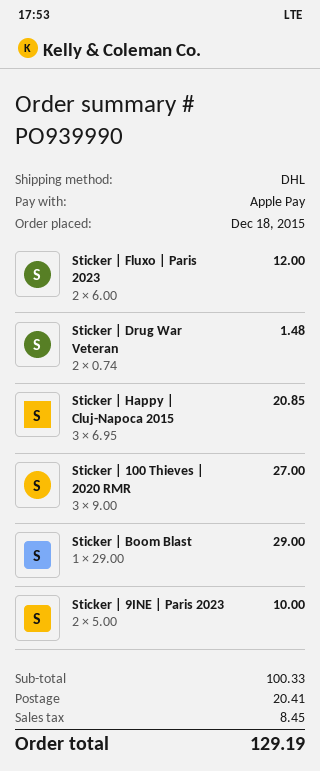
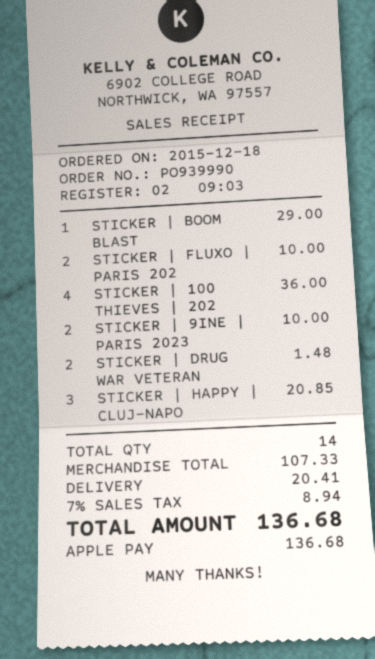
Sticker | Fluxo | Paris 2023: 2 for 12.00 -> 2 for 10.00
Sticker | 100 Thieves | 2020 RMR: 3 for 27.00 -> 4 for 36.00
subtotal: 100.33 -> 107.33
tax: 8.45 -> 8.94
total: 129.19 -> 136.68

